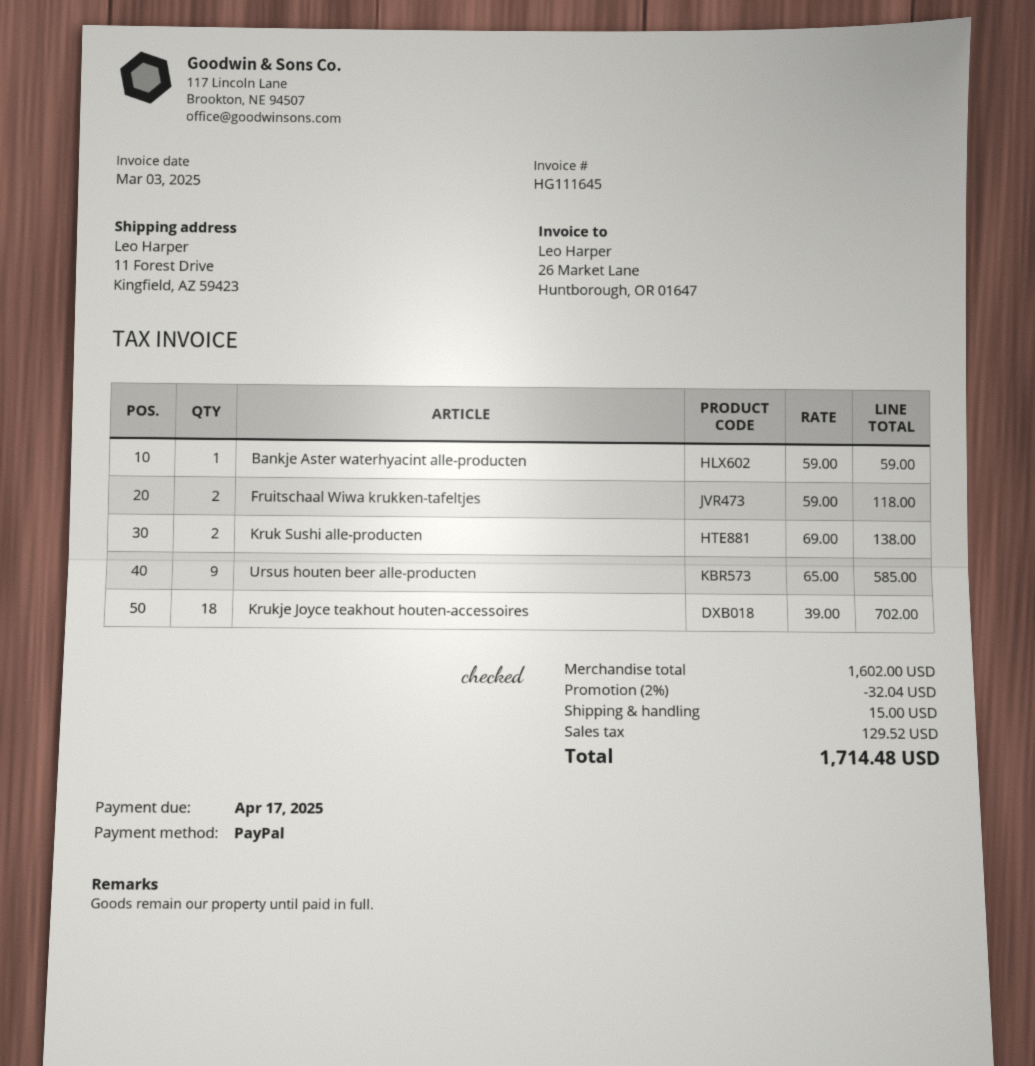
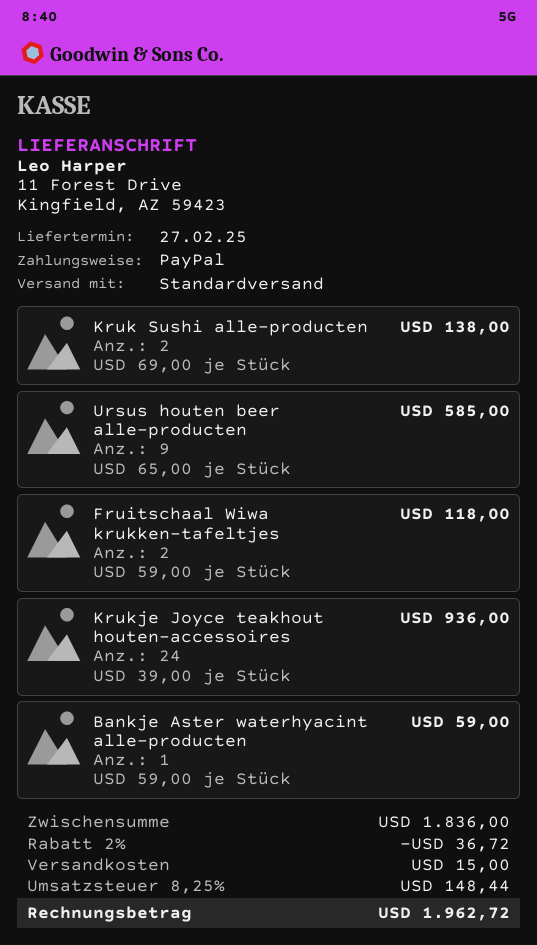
Krukje Joyce teakhout houten-accessoires: 18 x 39.00 = 702.00 -> 24 x 39.00 = 936.00
subtotal: 1602.00 -> 1836.00
discount: 2% = 32.04 -> 2% = 36.72
tax: 129.52 -> 148.44
total: 1714.48 -> 1962.72

